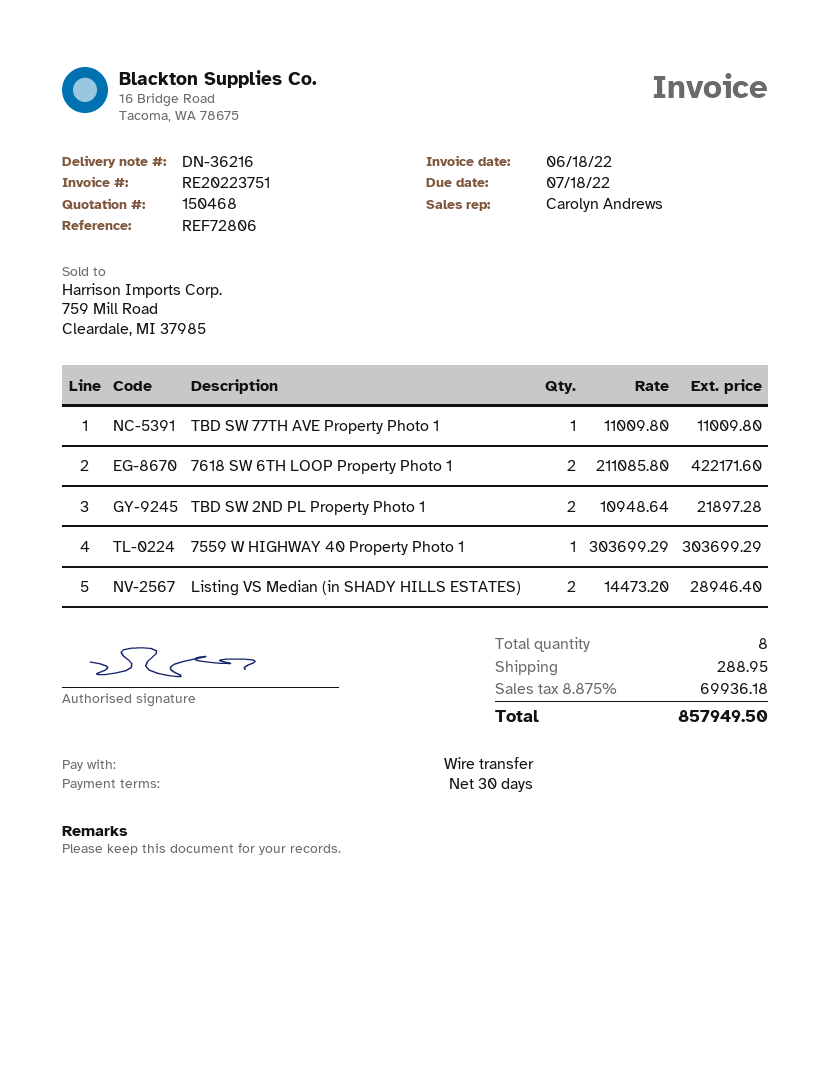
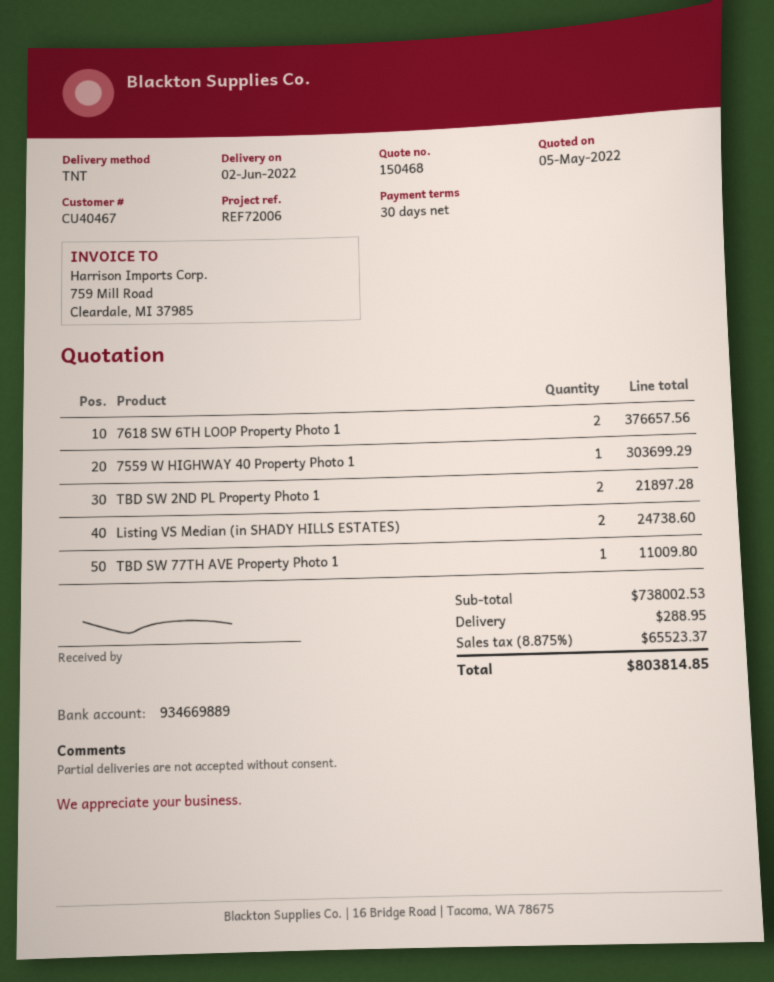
reference: REF72806 -> REF72006
7618 SW 6TH LOOP Property Photo 1: 2 for 422171.60 -> 2 for 376657.56
Listing VS Median (in SHADY HILLS ESTATES): 2 for 28946.40 -> 2 for 24738.60
tax: 8.875% = 69936.18 -> 8.875% = 65523.37
total: 857949.50 -> 803814.85

